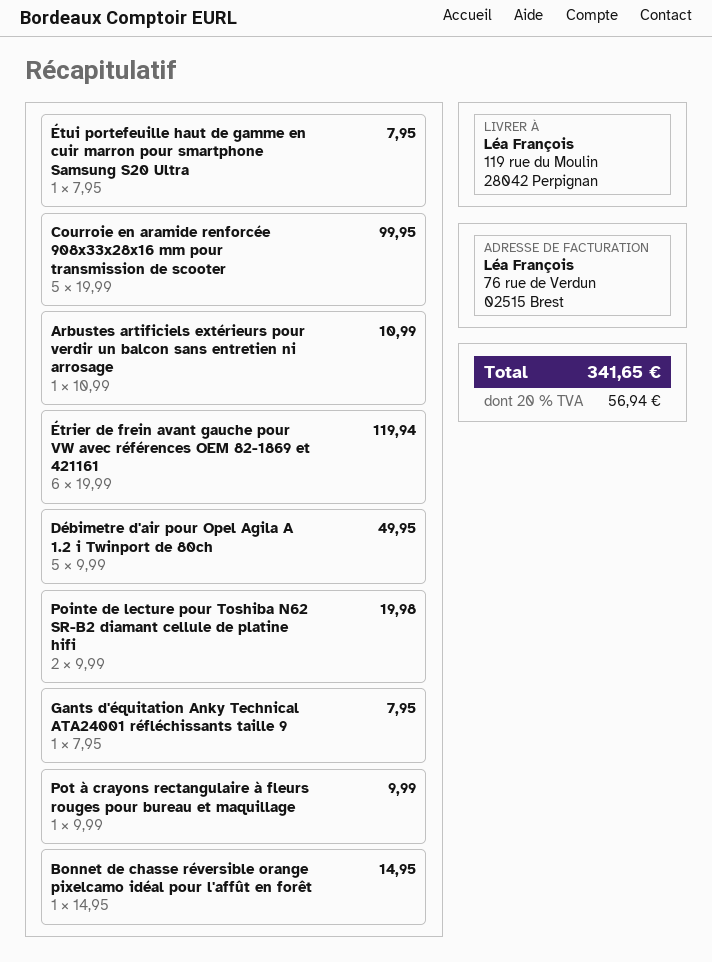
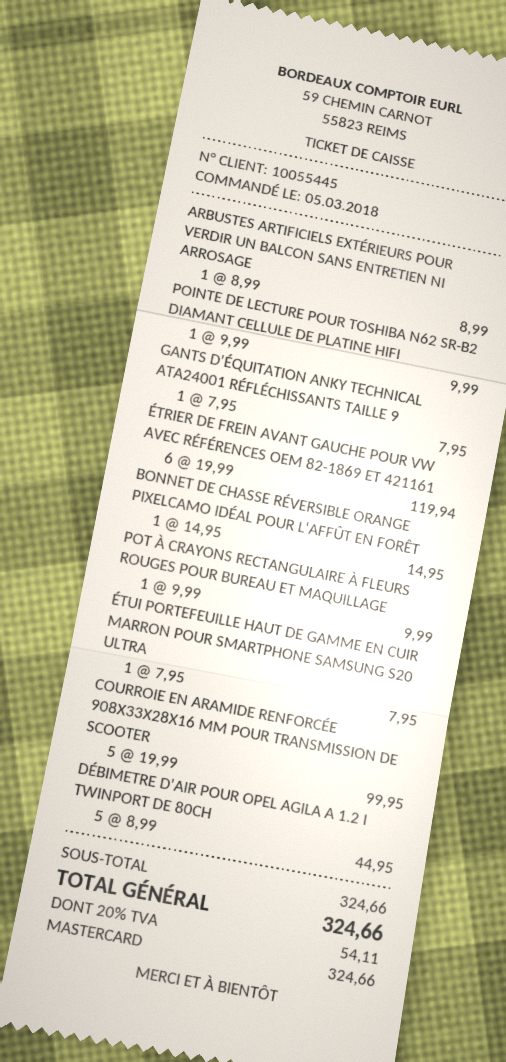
Arbustes artificiels extérieurs pour verdir un balcon sans entretien ni arrosage: 1 x 10.99 = 10.99 -> 1 x 8.99 = 8.99
Débimetre d'air pour Opel Agila A 1.2 i Twinport de 80ch: 5 x 9.99 = 49.95 -> 5 x 8.99 = 44.95
Pointe de lecture pour Toshiba N62 SR-B2 diamant cellule de platine hifi: 2 x 9.99 = 19.98 -> 1 x 9.99 = 9.99
tax: 20% = 56.94 -> 20% = 54.11
total: 341.65 -> 324.66

